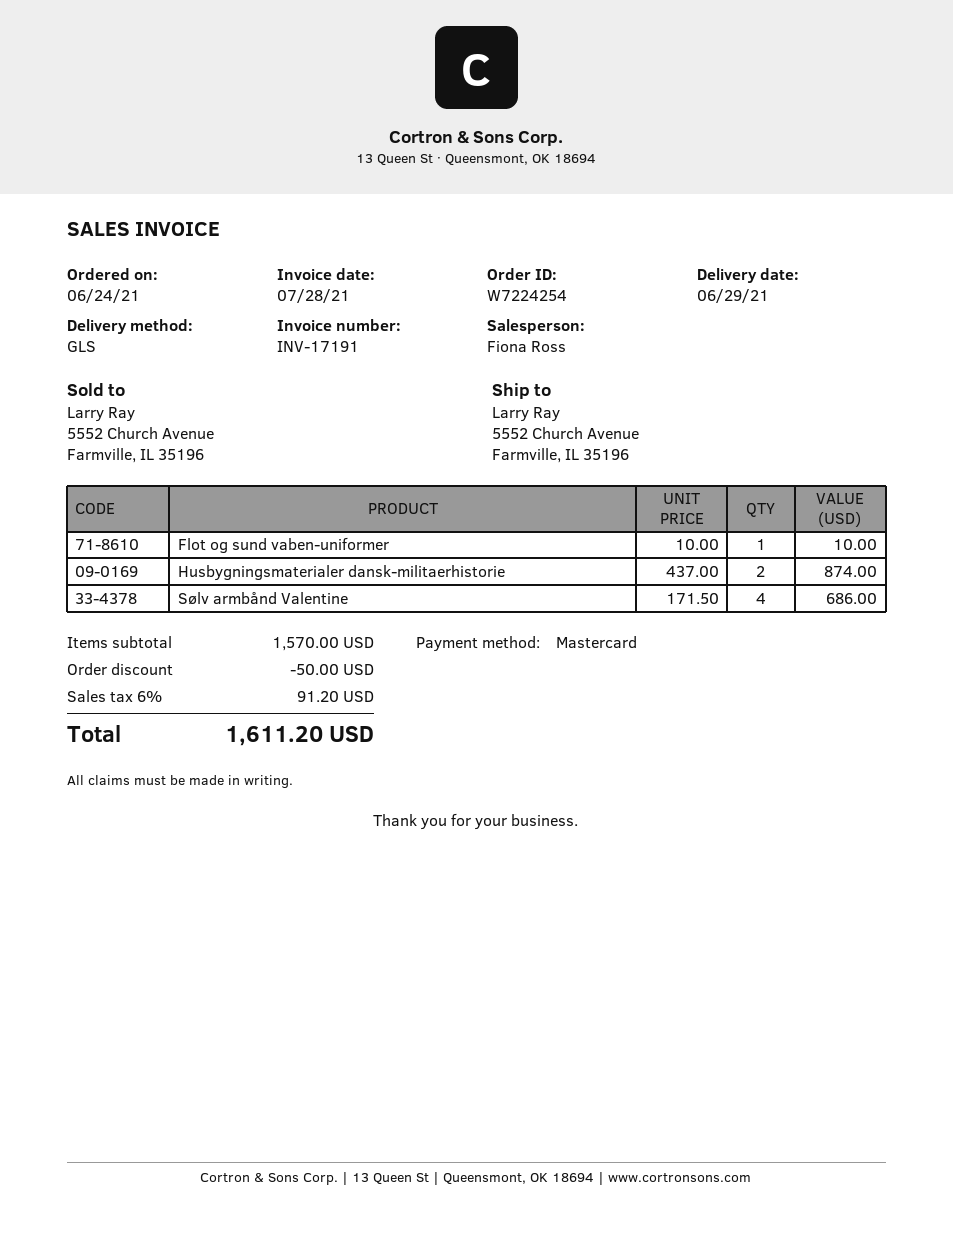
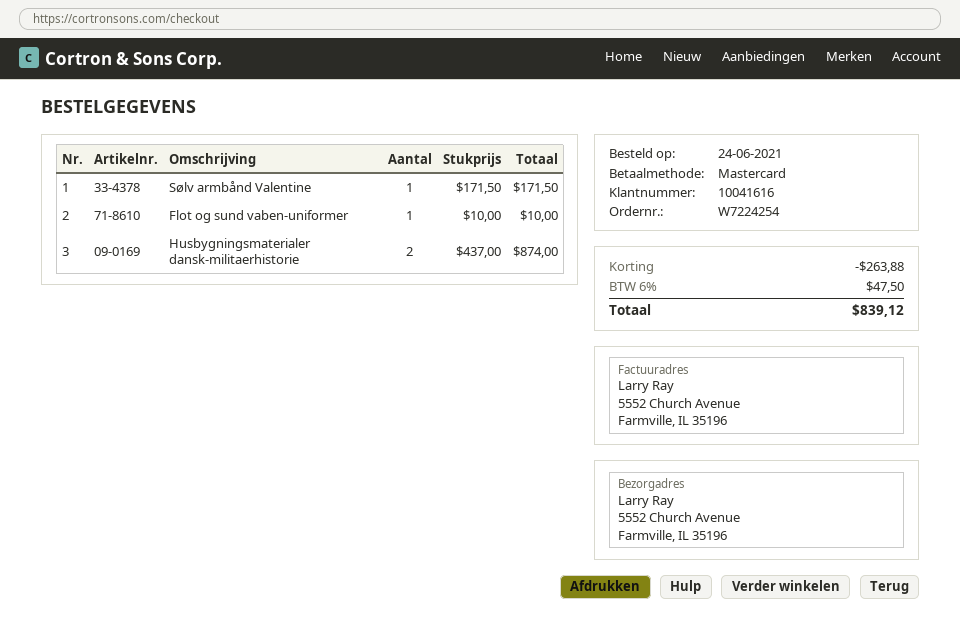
Sølv armbånd Valentine: 4 x 171.50 = 686.00 -> 1 x 171.50 = 171.50
discount: 50.00 -> 263.88
tax: 6% = 91.20 -> 6% = 47.50
total: 1611.20 -> 839.12

